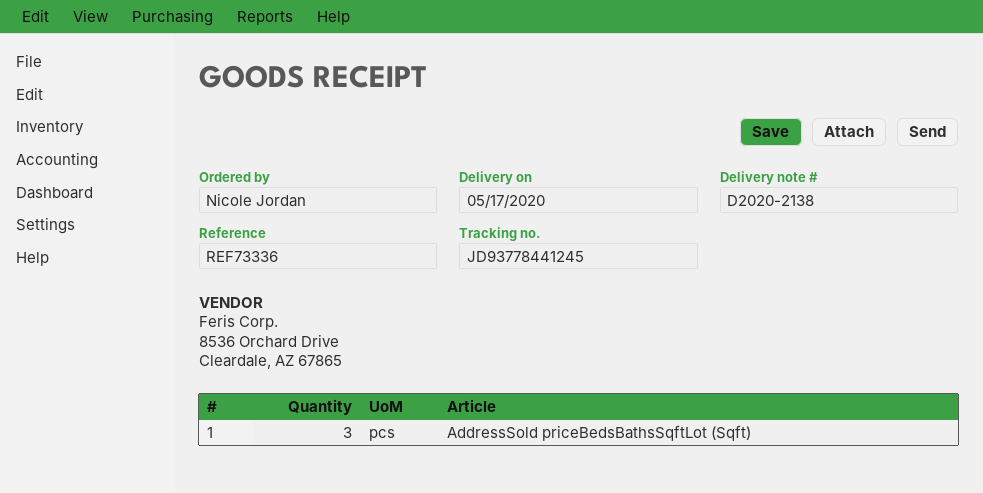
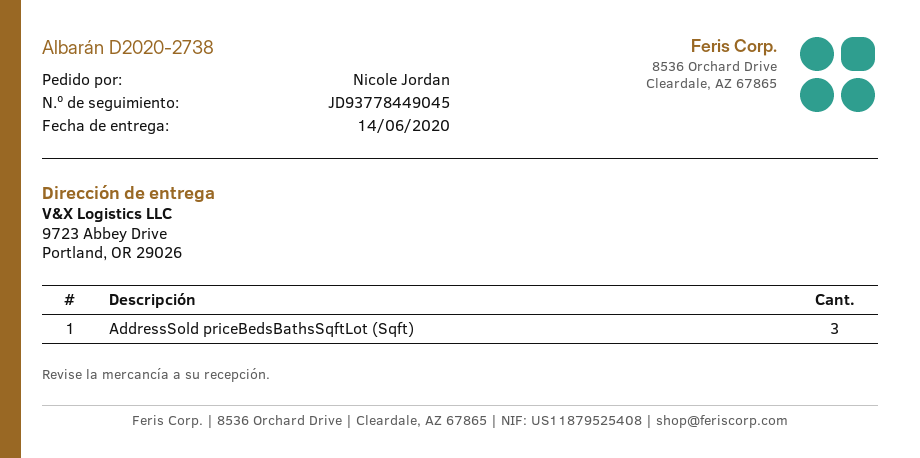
delivery note number: D2020-2138 -> D2020-2738
delivery date: 2020-05-17 -> 2020-06-14
tracking number: JD93778441245 -> JD93778449045

